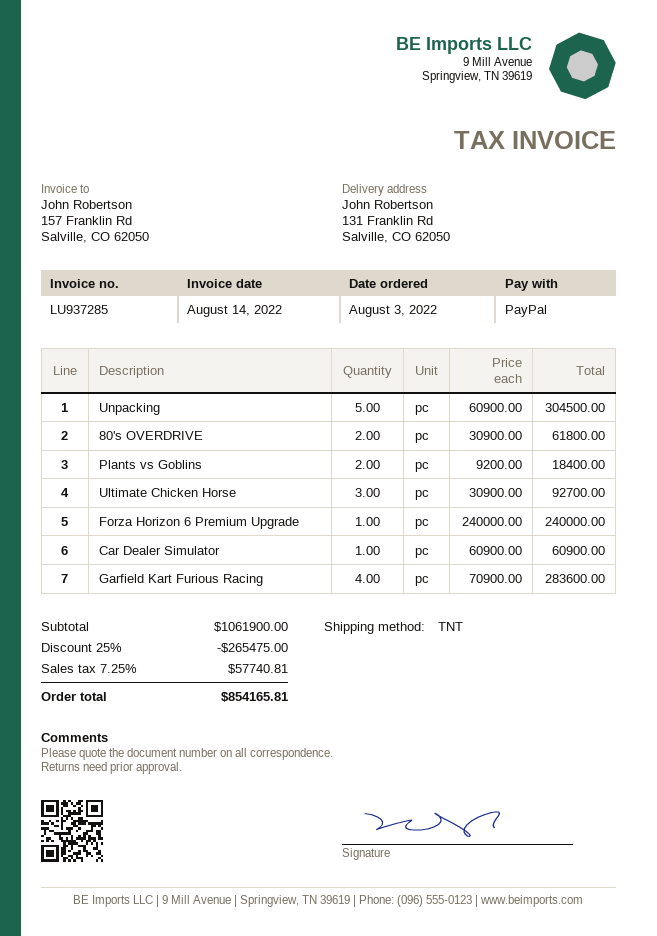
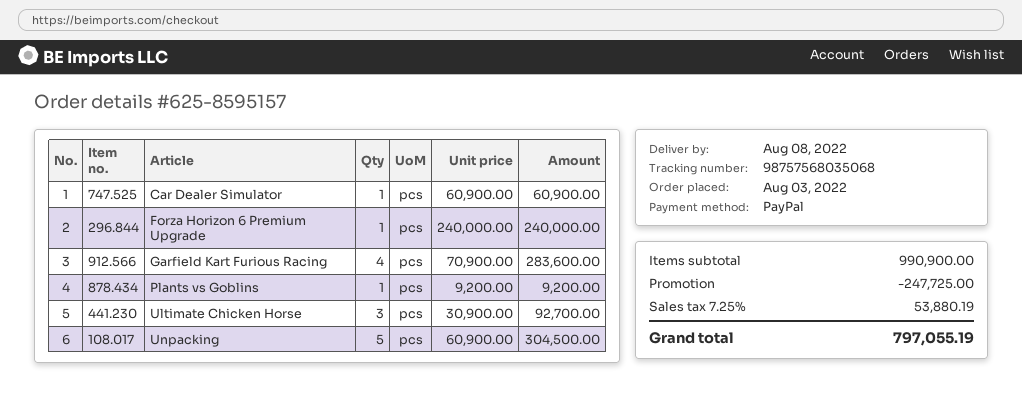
80's OVERDRIVE: 2 x 30900.00 = 61800.00 -> none
Plants vs Goblins: 2 x 9200.00 = 18400.00 -> 1 x 9200.00 = 9200.00
subtotal: 1061900.00 -> 990900.00
discount: 265475.00 -> 247725.00
tax: 7.25% = 57740.81 -> 7.25% = 53880.19
total: 854165.81 -> 797055.19

